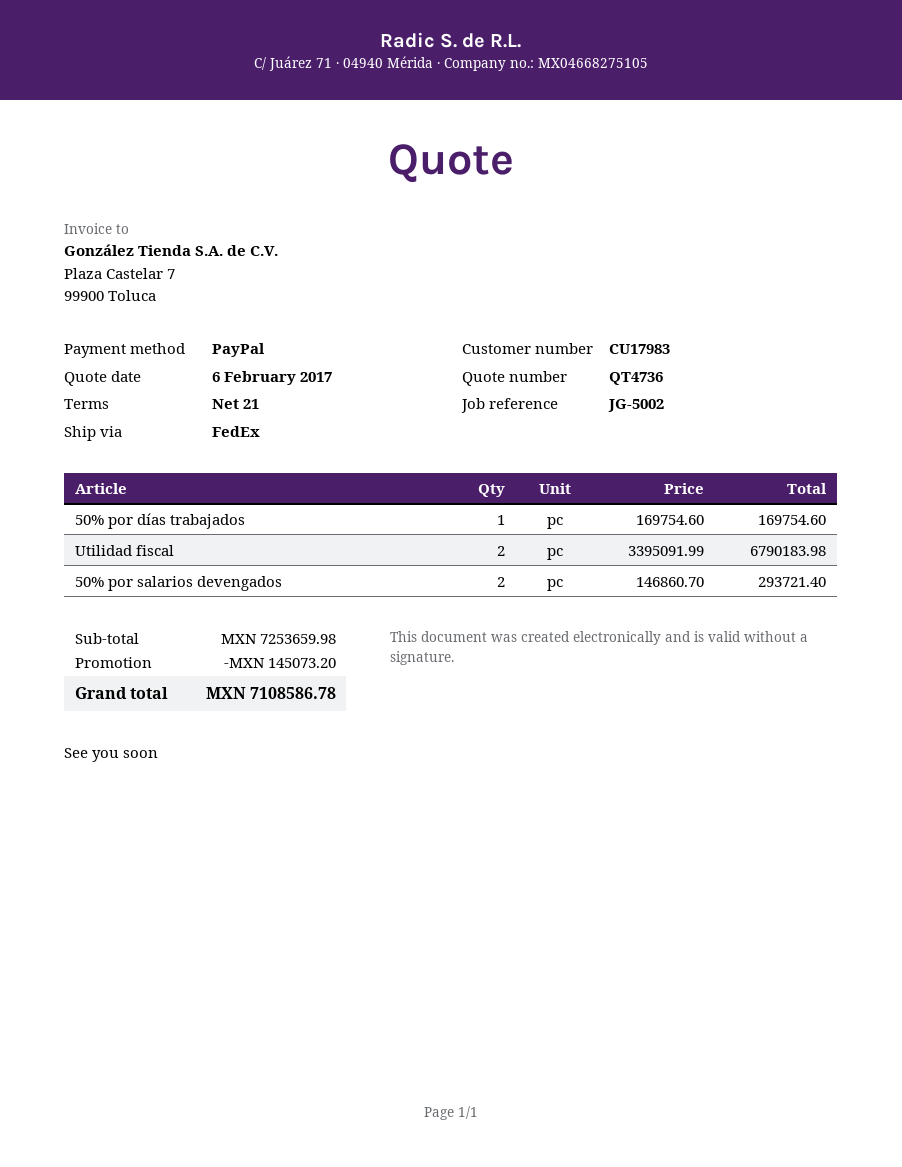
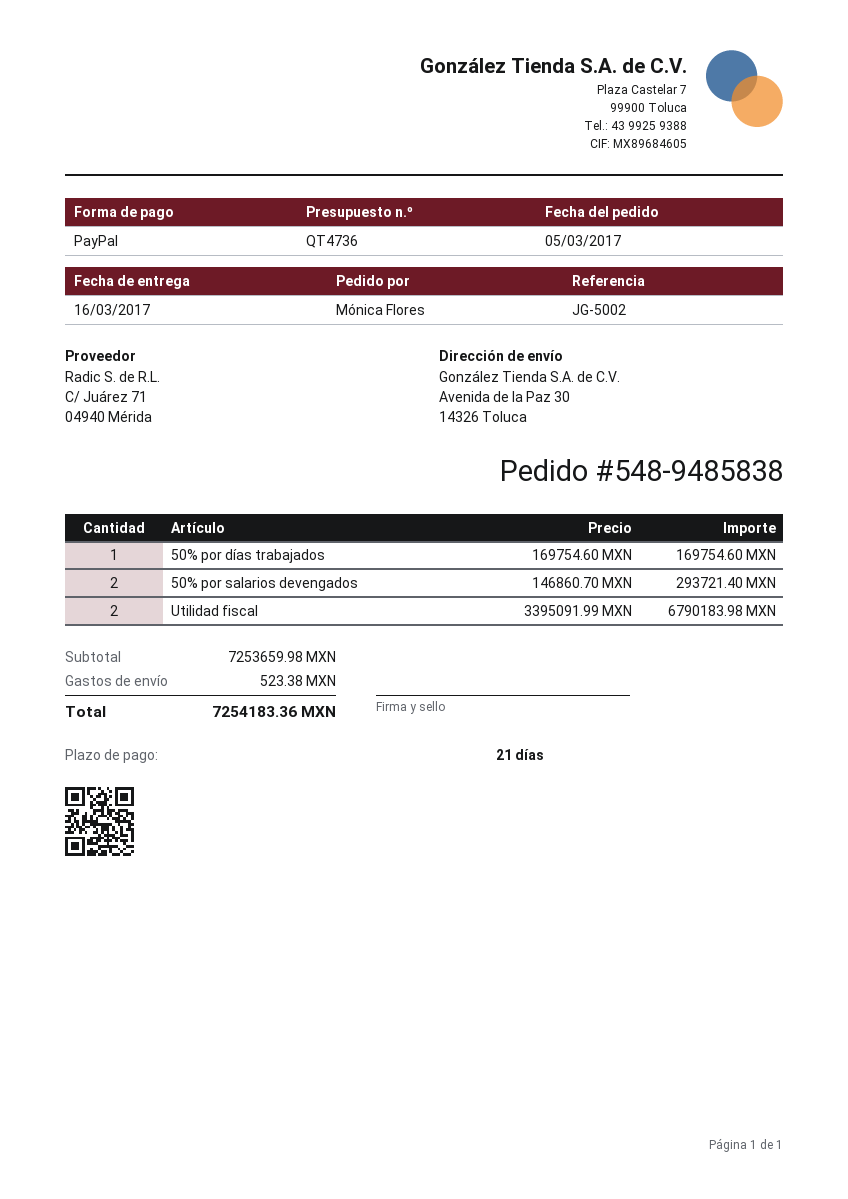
discount: 145073.20 -> none
shipping: none -> 523.38
total: 7108586.78 -> 7254183.36

